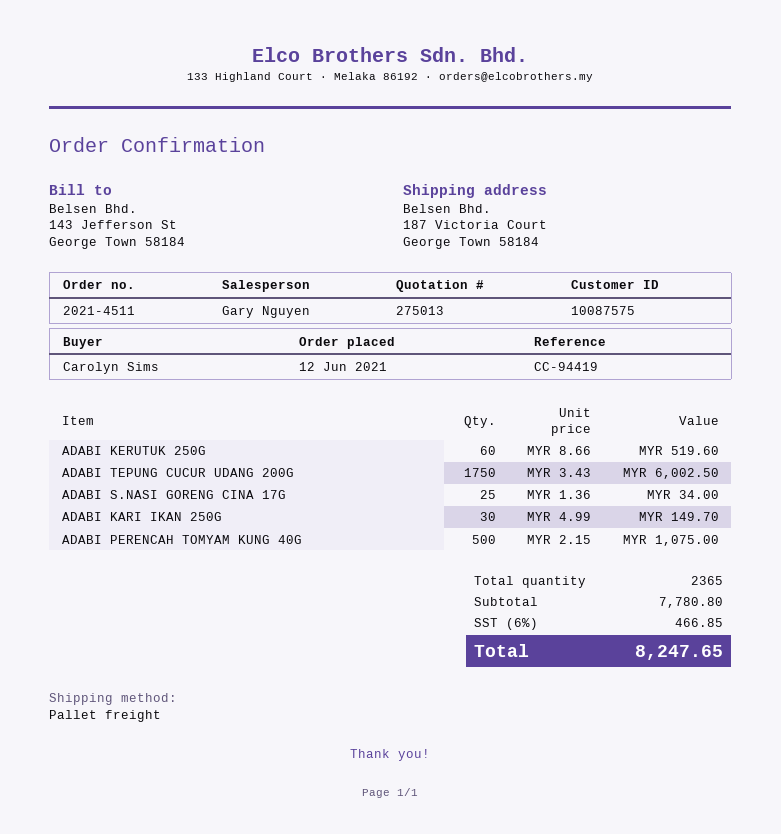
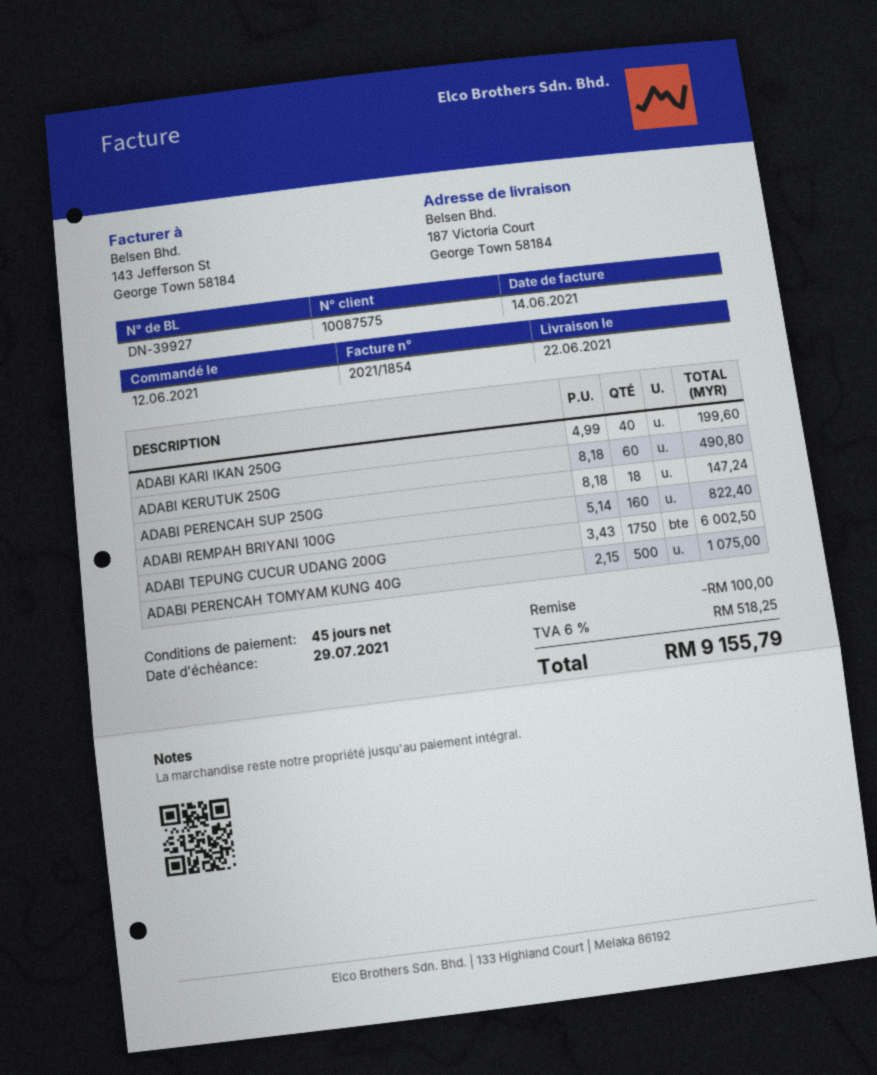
ADABI KERUTUK 250G: 60 x 8.66 = 519.60 -> 60 x 8.18 = 490.80
ADABI S.NASI GORENG CINA 17G: 25 x 1.36 = 34.00 -> none
ADABI KARI IKAN 250G: 30 x 4.99 = 149.70 -> 40 x 4.99 = 199.60
ADABI PERENCAH SUP 250G: none -> 18 x 8.18 = 147.24
ADABI REMPAH BRIYANI 100G: none -> 160 x 5.14 = 822.40
discount: none -> 100.00
tax: 6% = 466.85 -> 6% = 518.25
total: 8247.65 -> 9155.79

